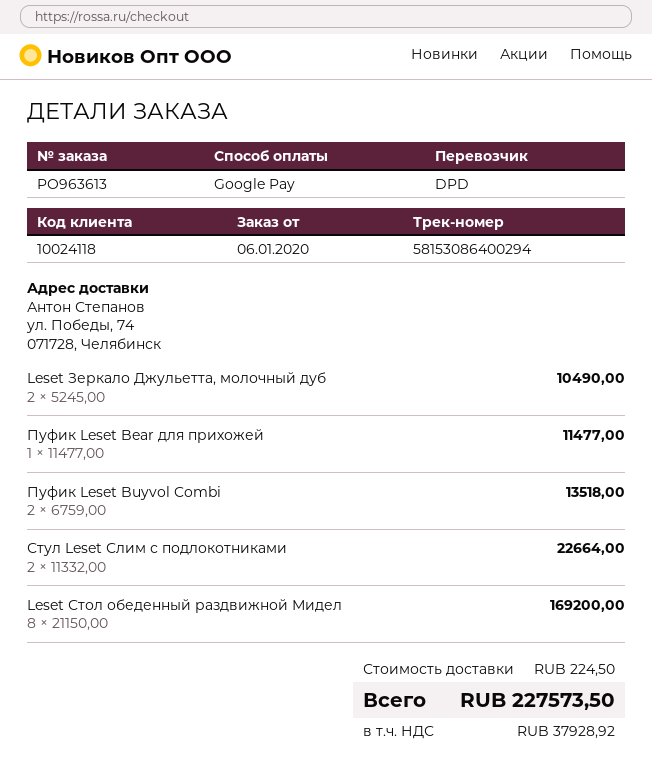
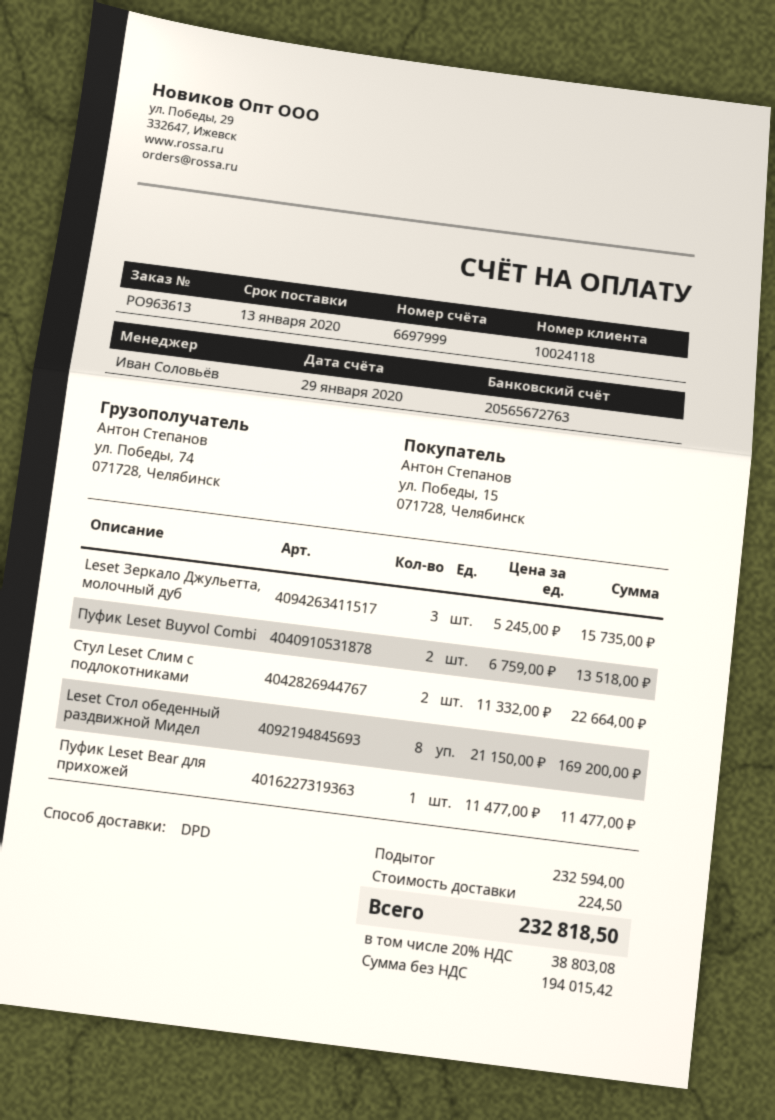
Leset Зеркало Джульетта, молочный дуб: 2 x 5245.00 = 10490.00 -> 3 x 5245.00 = 15735.00
tax: 37928.92 -> 38803.08
total: 227573.50 -> 232818.50

